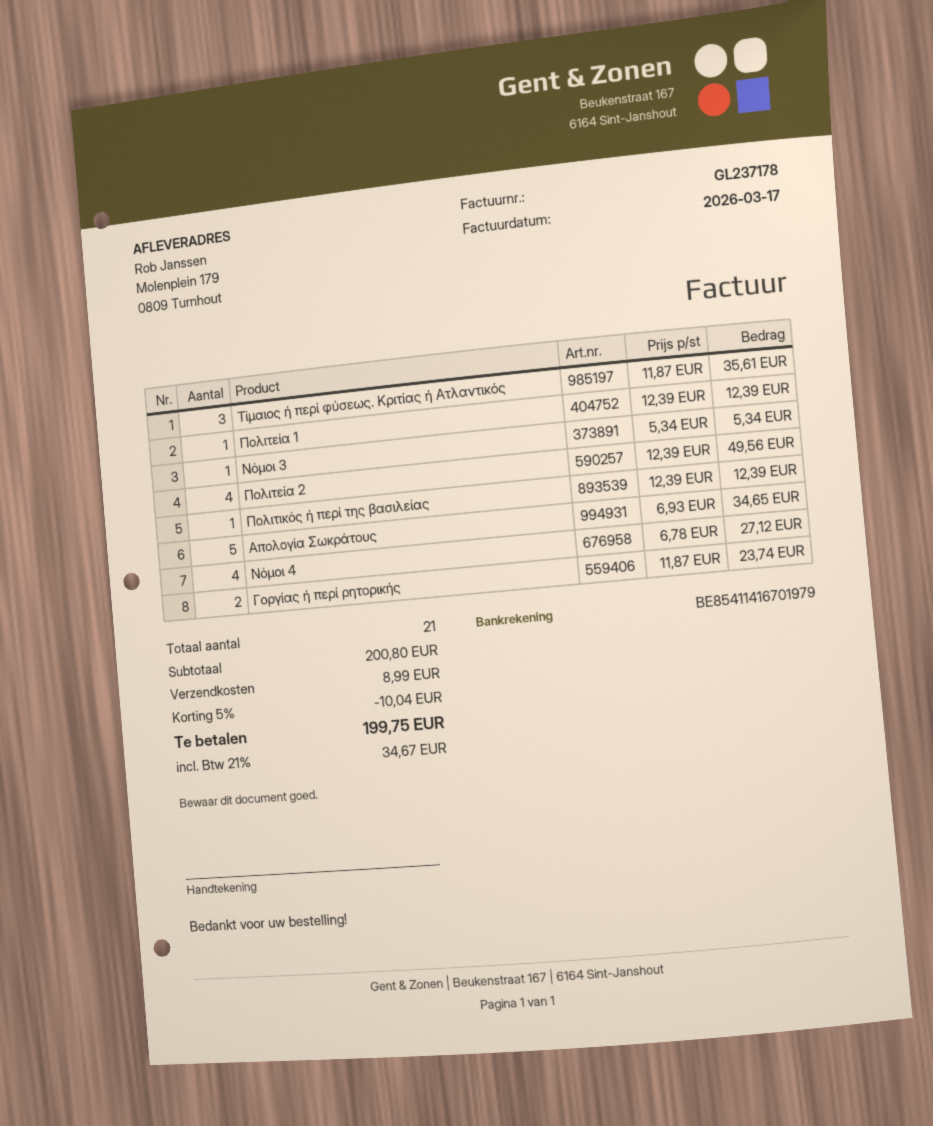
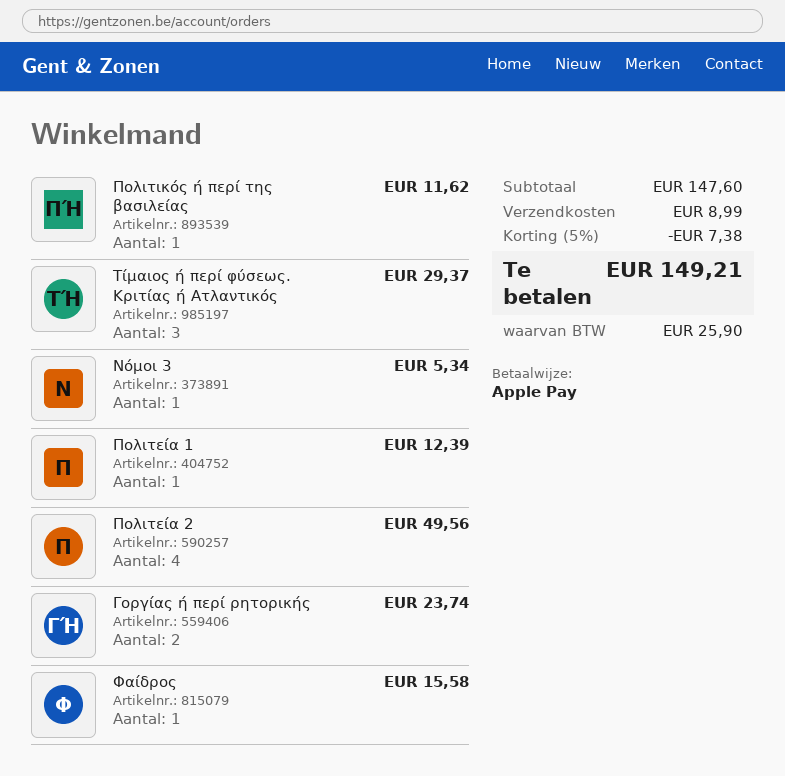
Τίμαιος ή περί φύσεως. Κριτίας ή Ατλαντικός: 3 for 35.61 -> 3 for 29.37
Πολιτικός ή περί της βασιλείας: 1 for 12.39 -> 1 for 11.62
Απολογία Σωκράτους: 5 for 34.65 -> none
Νόμοι 4: 4 for 27.12 -> none
Φαίδρος: none -> 1 for 15.58
subtotal: 200.80 -> 147.60
discount: 5% = 10.04 -> 5% = 7.38
tax: 34.67 -> 25.90
total: 199.75 -> 149.21

